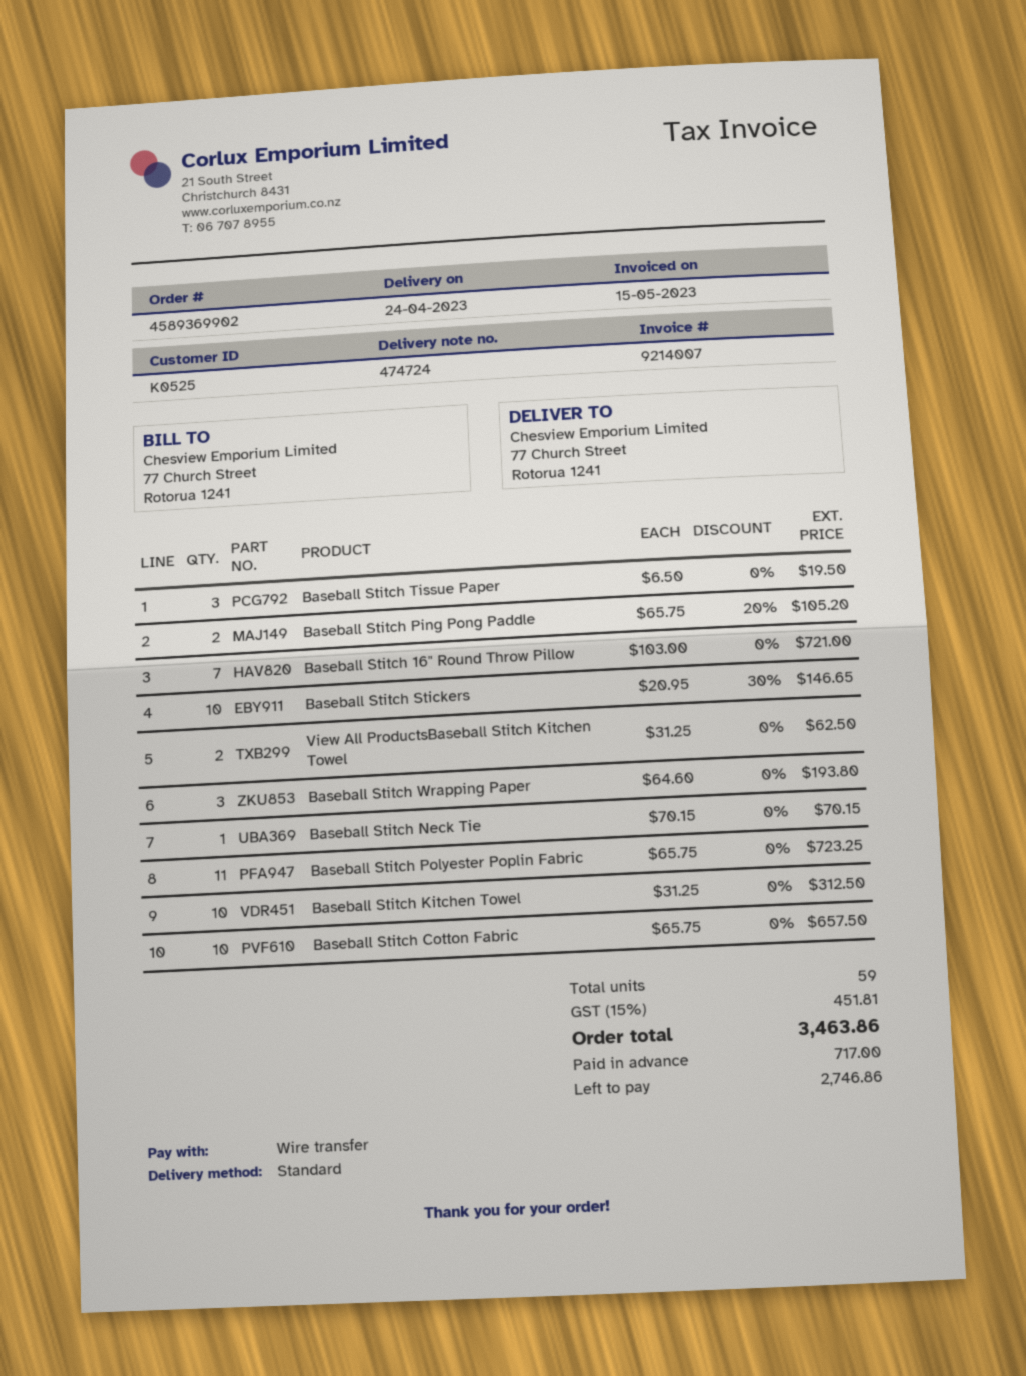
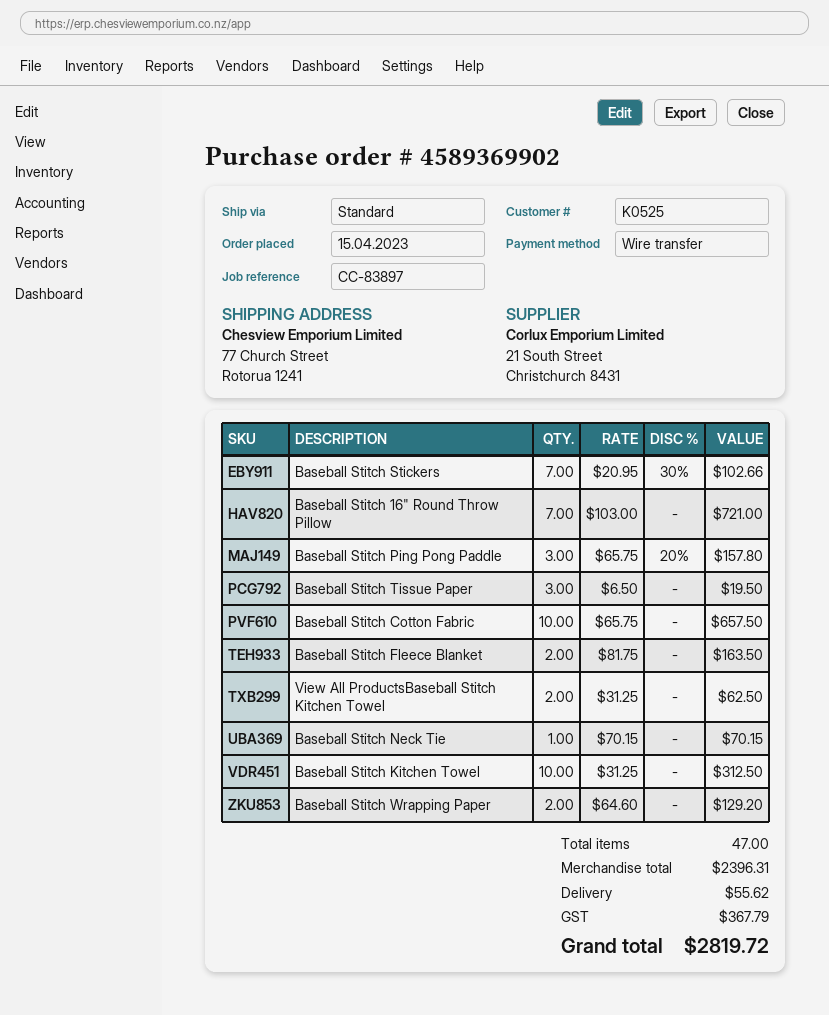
Baseball Stitch Ping Pong Paddle: 2 x 65.75 - 20% = 105.20 -> 3 x 65.75 - 20% = 157.80
Baseball Stitch Stickers: 10 x 20.95 - 30% = 146.65 -> 7 x 20.95 - 30% = 102.66
Baseball Stitch Wrapping Paper: 3 x 64.60 = 193.80 -> 2 x 64.60 = 129.20
Baseball Stitch Polyester Poplin Fabric: 11 x 65.75 = 723.25 -> none
Baseball Stitch Fleece Blanket: none -> 2 x 81.75 = 163.50
total quantity: 59 -> 47
shipping: none -> 55.62
tax: 451.81 -> 367.79
total: 3463.86 -> 2819.72

